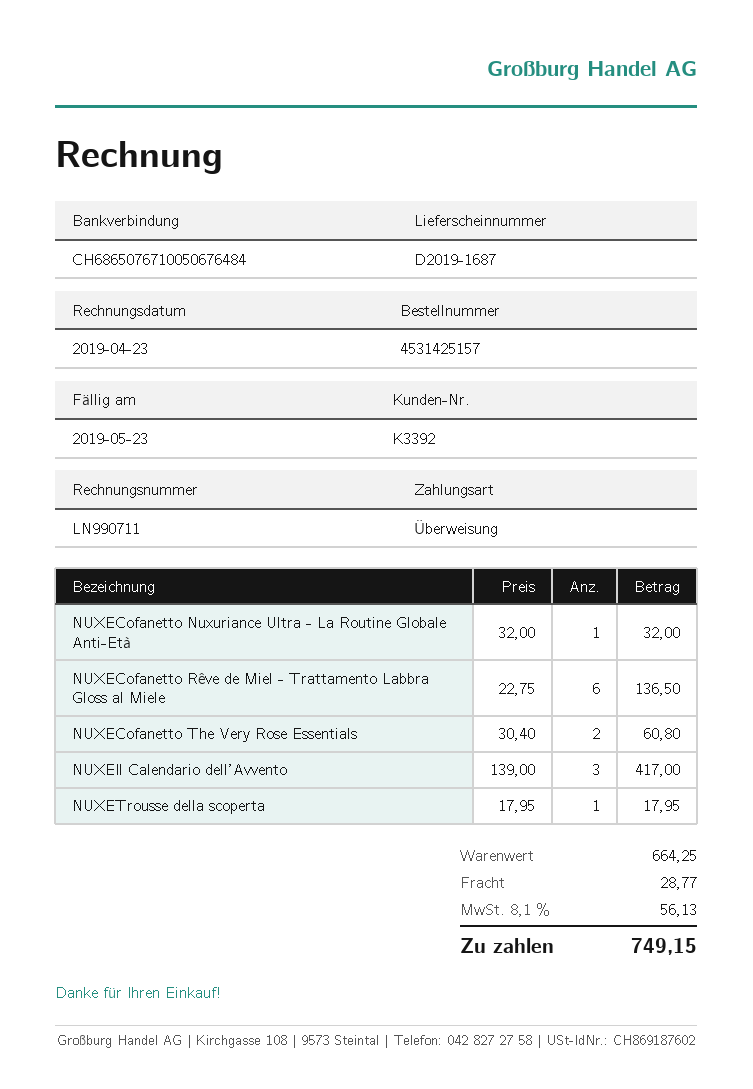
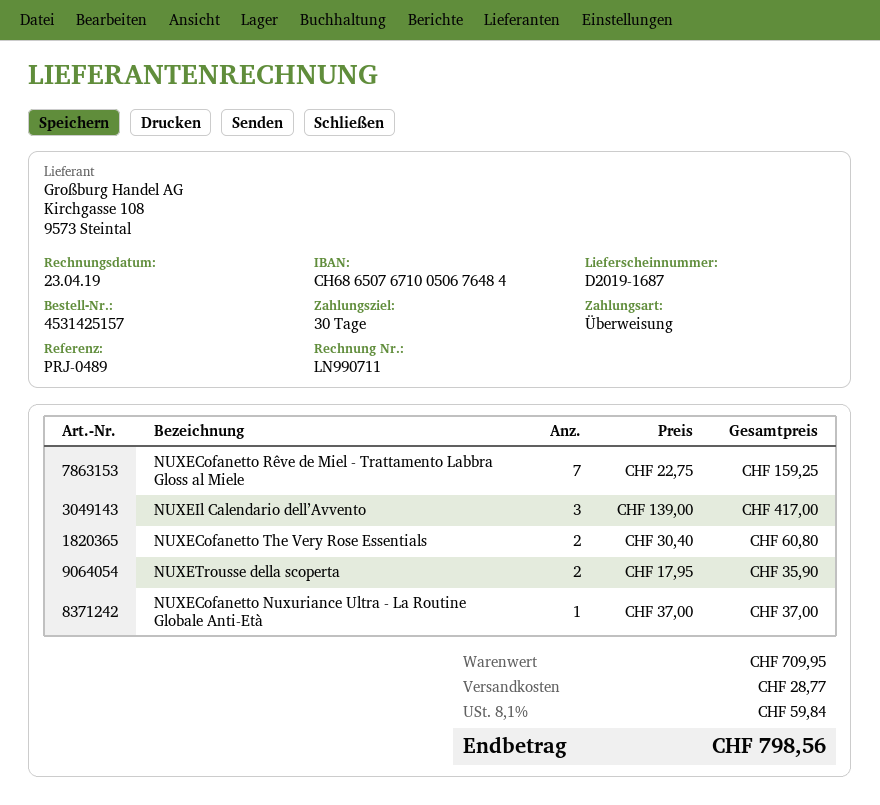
NUXECofanetto Nuxuriance Ultra - La Routine Globale Anti-Età: 1 x 32.00 = 32.00 -> 1 x 37.00 = 37.00
NUXECofanetto Rêve de Miel - Trattamento Labbra Gloss al Miele: 6 x 22.75 = 136.50 -> 7 x 22.75 = 159.25
NUXETrousse della scoperta: 1 x 17.95 = 17.95 -> 2 x 17.95 = 35.90
subtotal: 664.25 -> 709.95
tax: 8.1% = 56.13 -> 8.1% = 59.84
total: 749.15 -> 798.56

